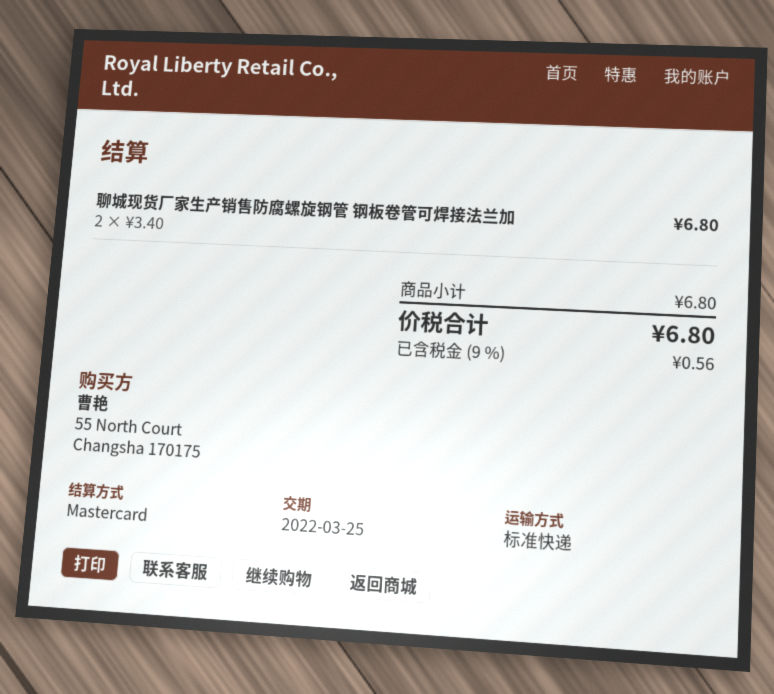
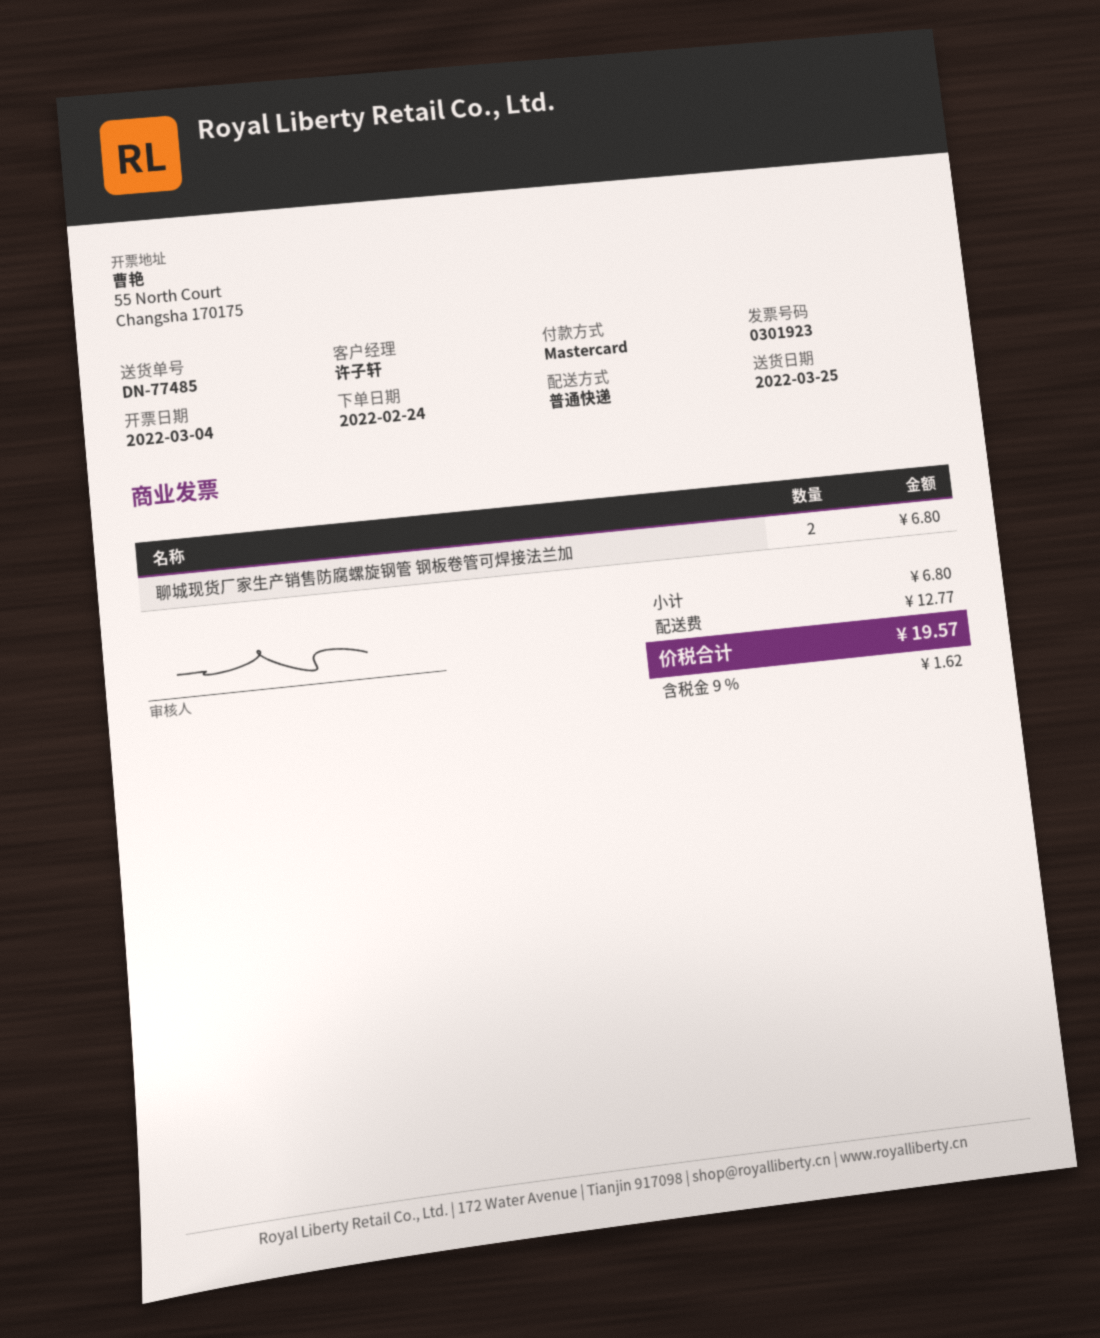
shipping: none -> 12.77
tax: 9% = 0.56 -> 9% = 1.62
total: 6.80 -> 19.57

